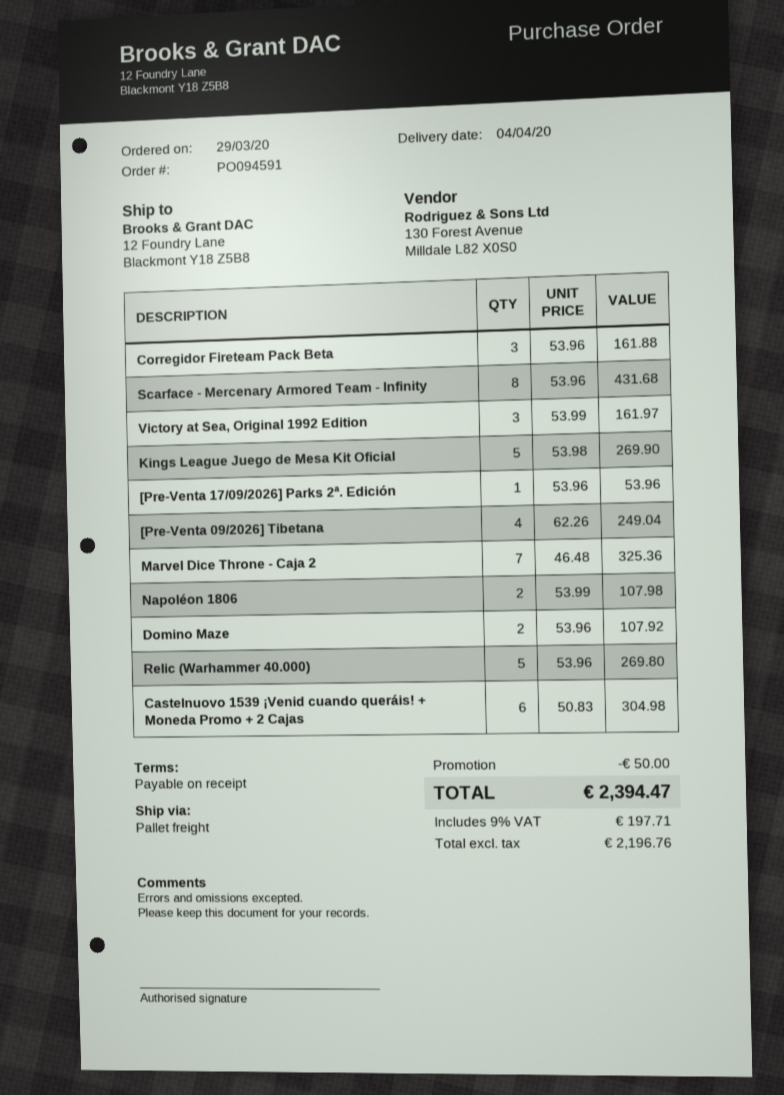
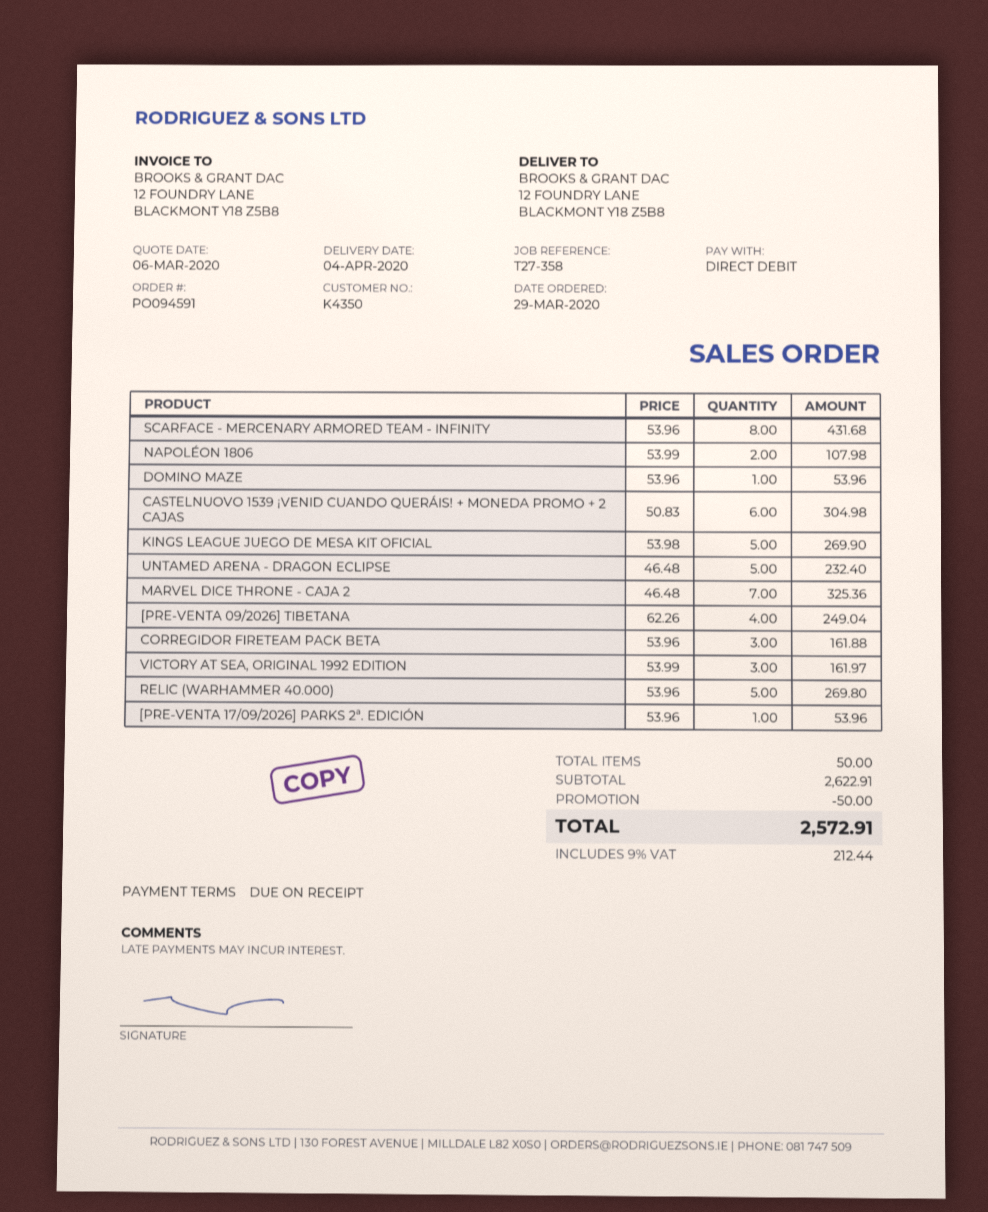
Domino Maze: 2 x 53.96 = 107.92 -> 1 x 53.96 = 53.96
UNTAMED ARENA - DRAGON ECLIPSE: none -> 5 x 46.48 = 232.40
tax: 9% = 197.71 -> 9% = 212.44
total: 2394.47 -> 2572.91

